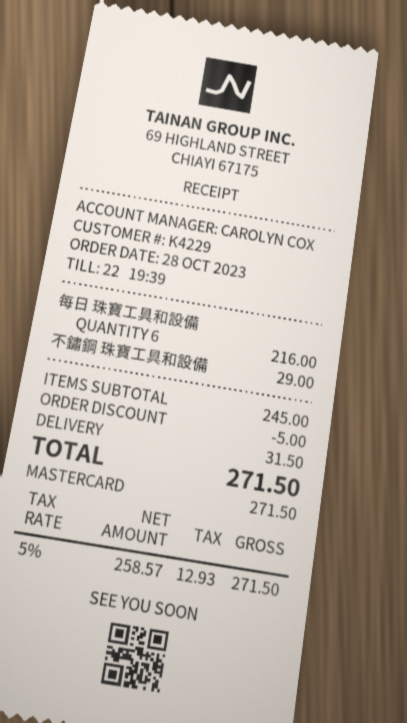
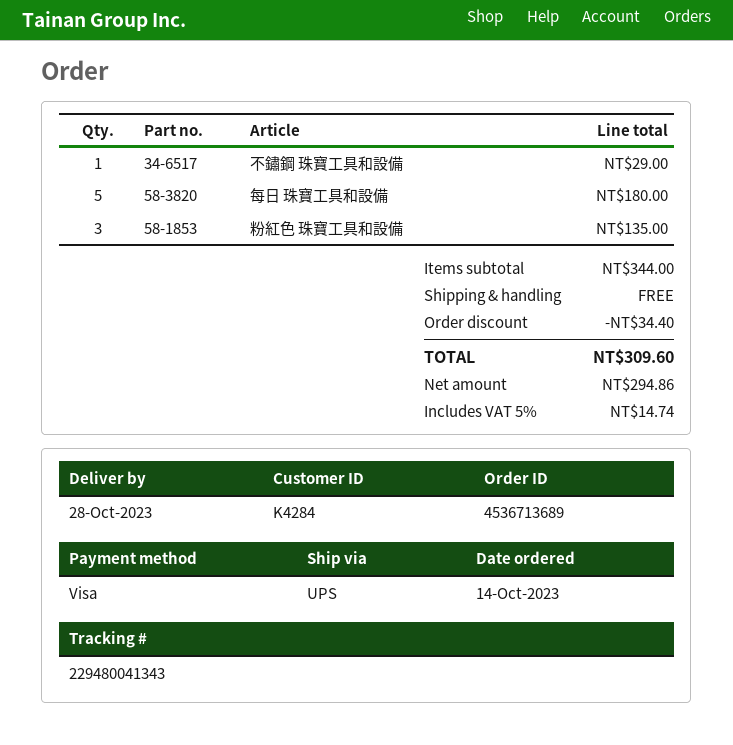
order date: 2023-10-28 -> 2023-10-14
customer number: K4229 -> K4284
payment method: Mastercard -> Visa
每日 珠寶工具和設備: 6 for 216.00 -> 5 for 180.00
粉紅色 珠寶工具和設備: none -> 3 for 135.00
subtotal: 245.00 -> 344.00
discount: 5.00 -> 34.40
shipping: 31.50 -> 0.00
net: 258.57 -> 294.86
tax: 5% = 12.93 -> 5% = 14.74
total: 271.50 -> 309.60

